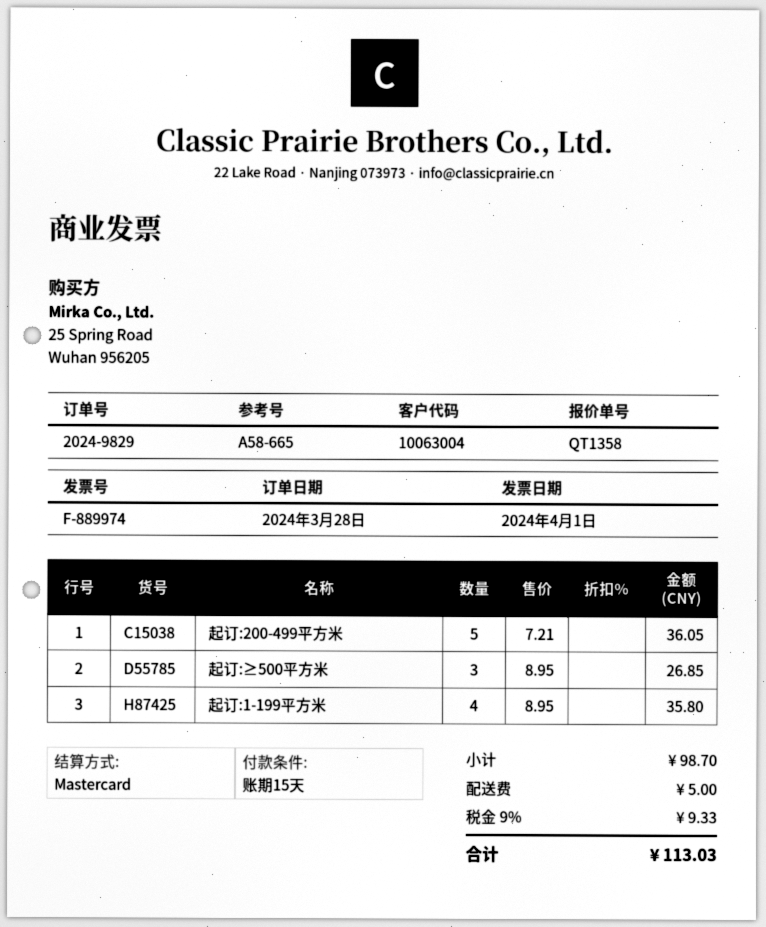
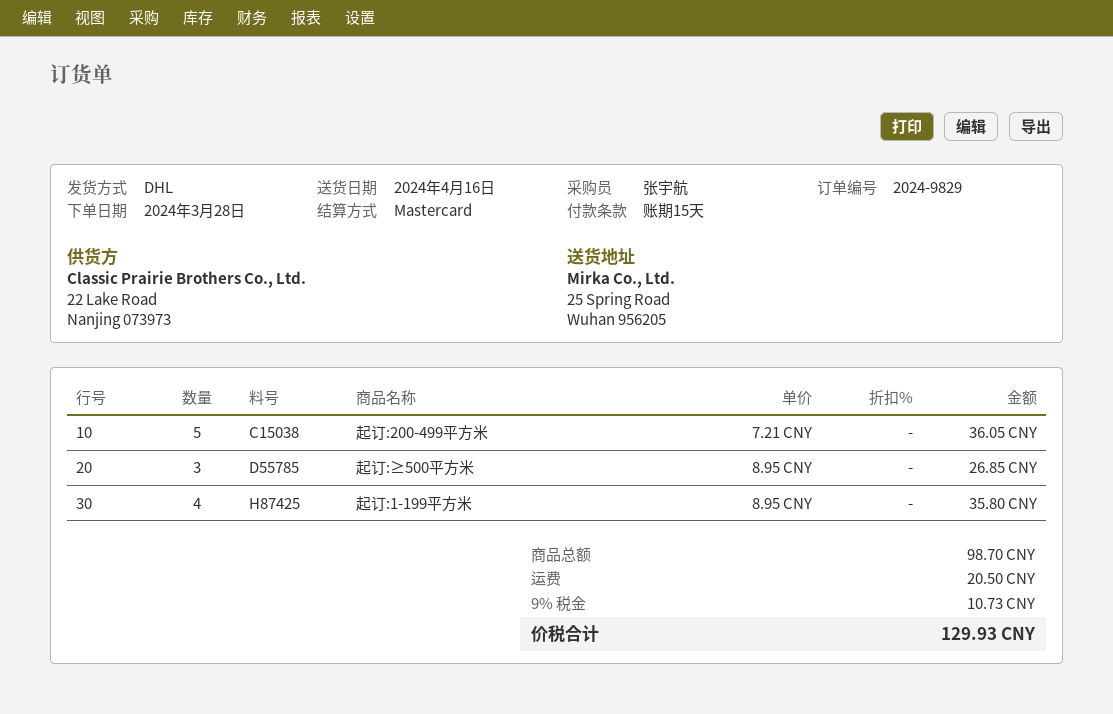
shipping: 5.00 -> 20.50
tax: 9% = 9.33 -> 9% = 10.73
total: 113.03 -> 129.93

